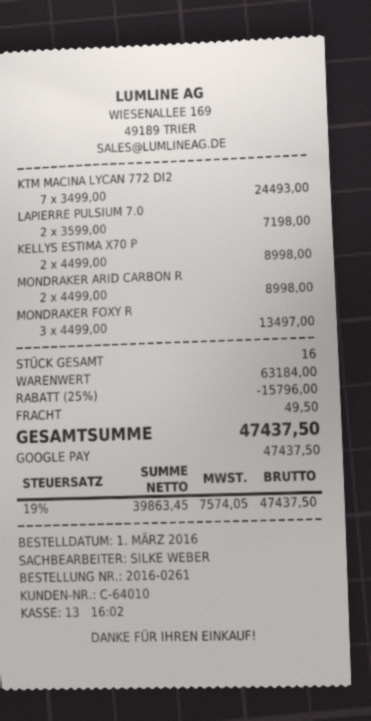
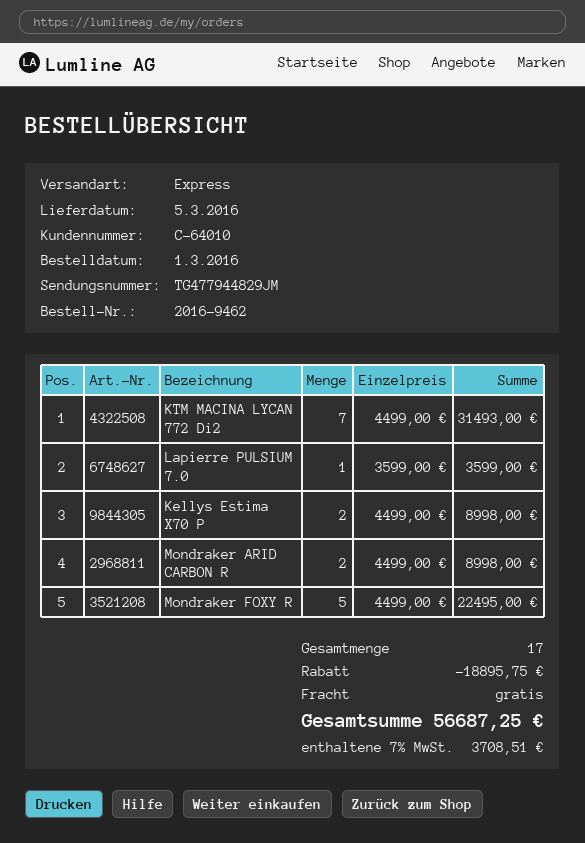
order number: 2016-0261 -> 2016-9462
KTM MACINA LYCAN 772 DI2: 7 x 3499.00 = 24493.00 -> 7 x 4499.00 = 31493.00
LAPIERRE PULSIUM 7.0: 2 x 3599.00 = 7198.00 -> 1 x 3599.00 = 3599.00
MONDRAKER FOXY R: 3 x 4499.00 = 13497.00 -> 5 x 4499.00 = 22495.00
total quantity: 16 -> 17
discount: 15796.00 -> 18895.75
shipping: 49.50 -> 0.00
tax: 19% = 7574.05 -> 7% = 3708.51
total: 47437.50 -> 56687.25

